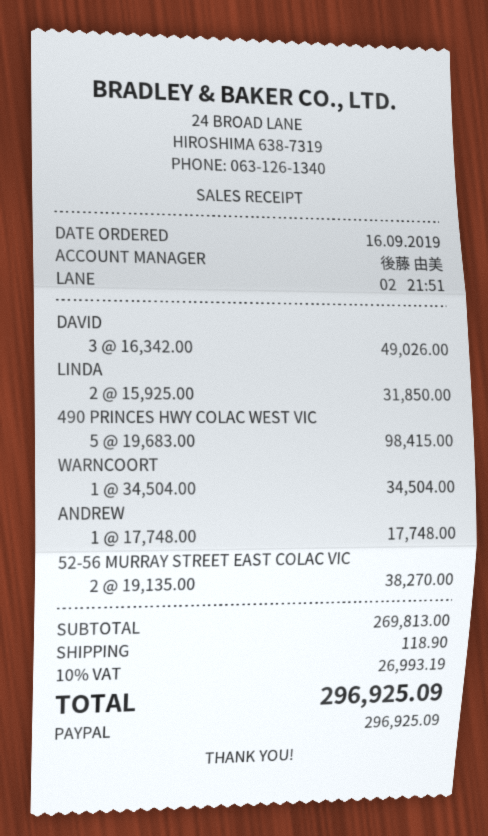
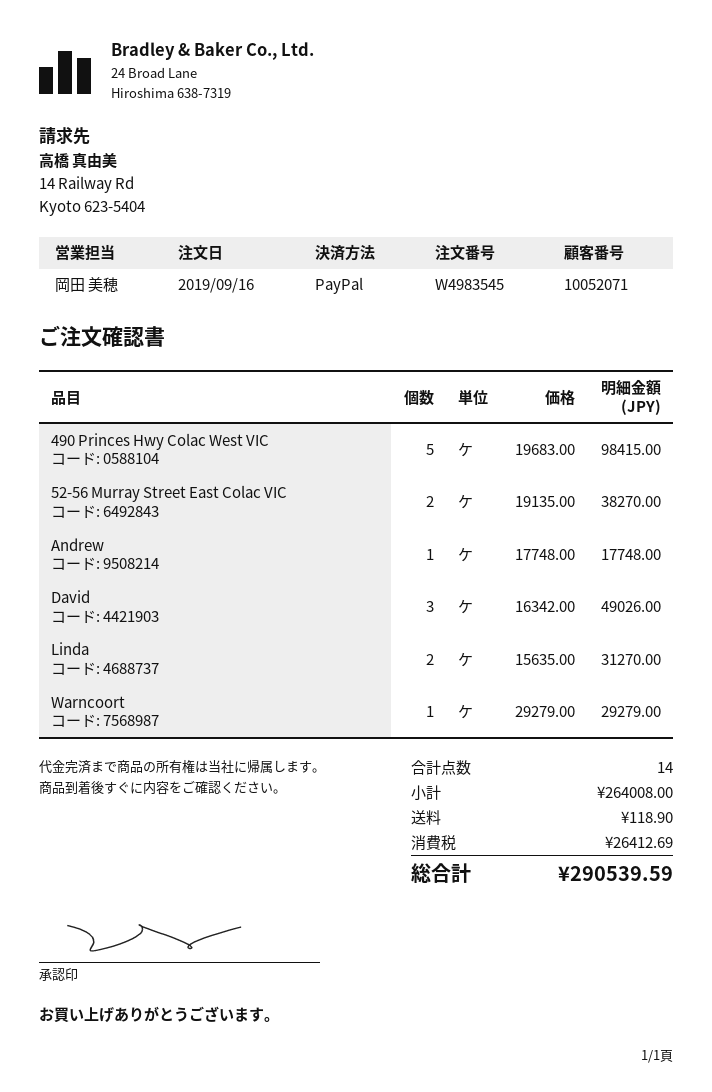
sales rep: 後藤 由美 -> 岡田 美穂
LINDA: 2 x 15925.00 = 31850.00 -> 2 x 15635.00 = 31270.00
WARNCOORT: 1 x 34504.00 = 34504.00 -> 1 x 29279.00 = 29279.00
subtotal: 269813.00 -> 264008.00
tax: 26993.19 -> 26412.69
total: 296925.09 -> 290539.59

